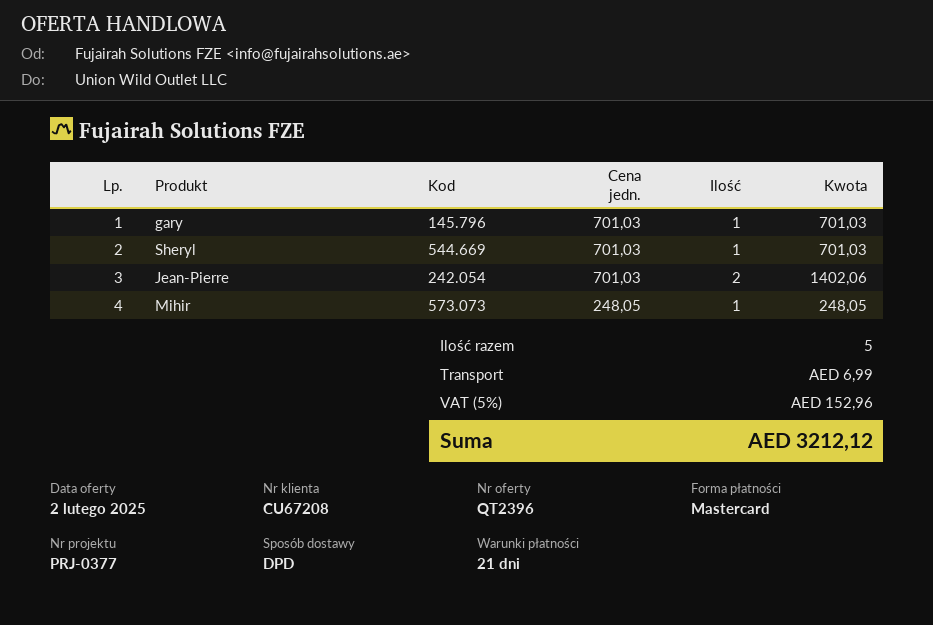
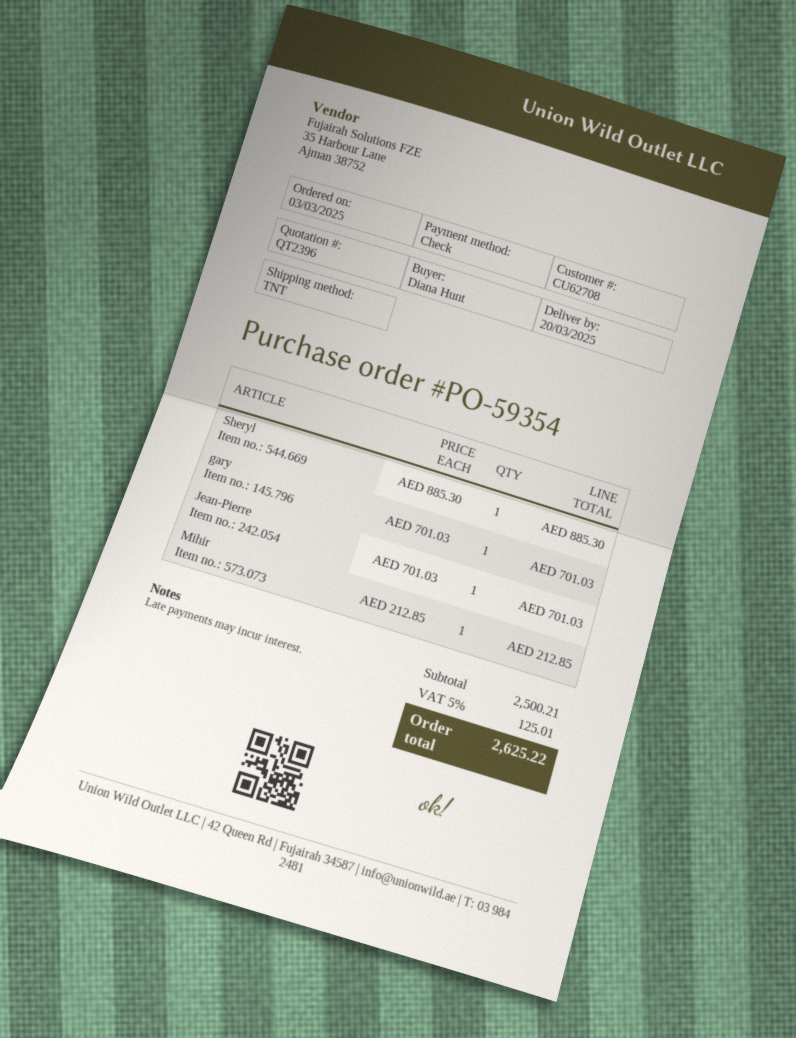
customer number: CU67208 -> CU62708
payment method: Mastercard -> cheque
shipping method: DPD -> TNT
Sheryl: 1 x 701.03 = 701.03 -> 1 x 885.30 = 885.30
Jean-Pierre: 2 x 701.03 = 1402.06 -> 1 x 701.03 = 701.03
Mihir: 1 x 248.05 = 248.05 -> 1 x 212.85 = 212.85
shipping: 6.99 -> none
tax: 5% = 152.96 -> 5% = 125.01
total: 3212.12 -> 2625.22

